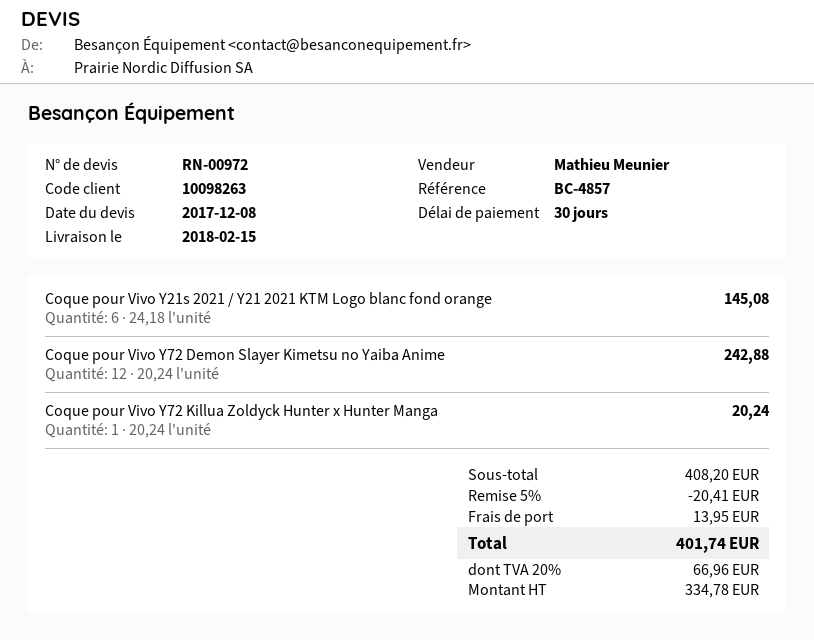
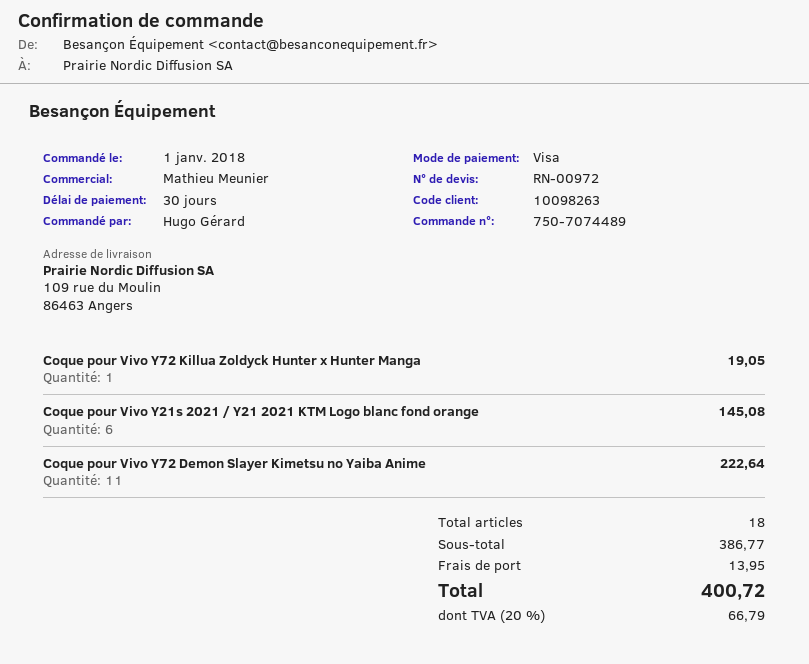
Coque pour Vivo Y72 Demon Slayer Kimetsu no Yaiba Anime: 12 for 242.88 -> 11 for 222.64
Coque pour Vivo Y72 Killua Zoldyck Hunter x Hunter Manga: 1 for 20.24 -> 1 for 19.05
subtotal: 408.20 -> 386.77
discount: 5% = 20.41 -> none
tax: 20% = 66.96 -> 20% = 66.79
total: 401.74 -> 400.72

